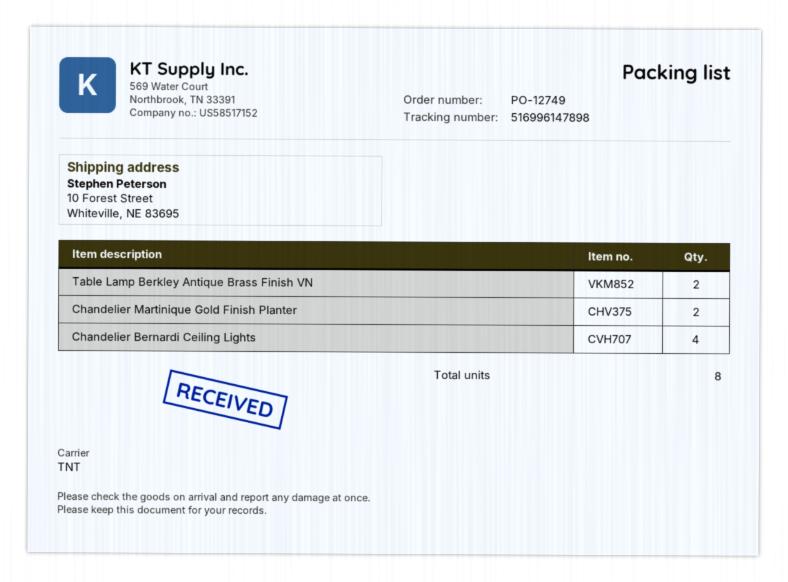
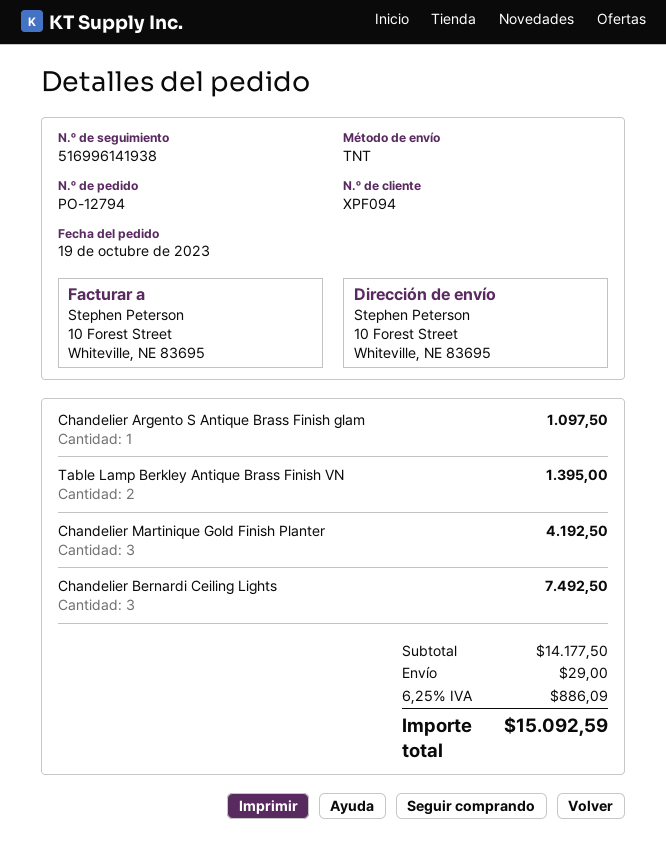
order number: PO-12749 -> PO-12794
tracking number: 516996147898 -> 516996141938
Chandelier Martinique Gold Finish Planter: 2 -> 3
Chandelier Bernardi Ceiling Lights: 4 -> 3
Chandelier Argento S Antique Brass Finish glam: none -> 1

